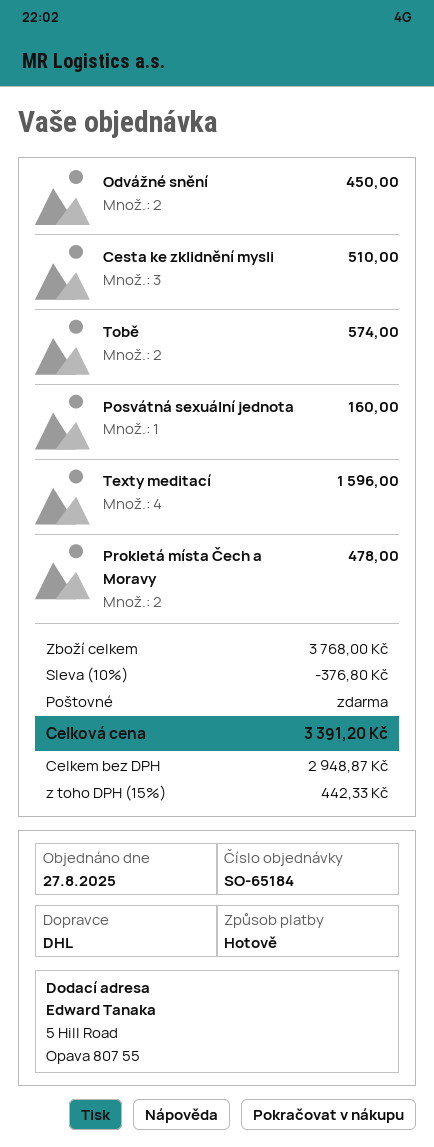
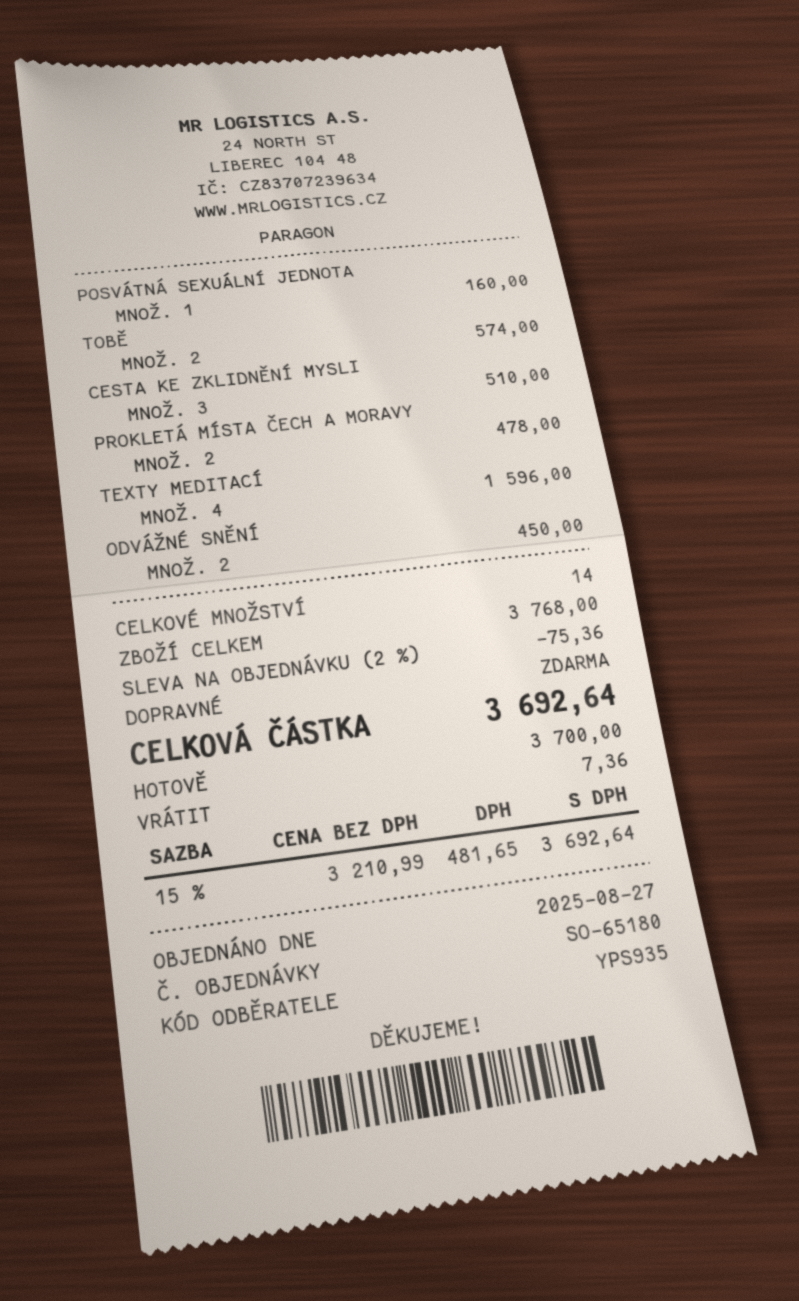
order number: SO-65184 -> SO-65180
discount: 10% = 376.80 -> 2% = 75.36
net: 2948.87 -> 3210.99
tax: 15% = 442.33 -> 15% = 481.65
total: 3391.20 -> 3692.64

